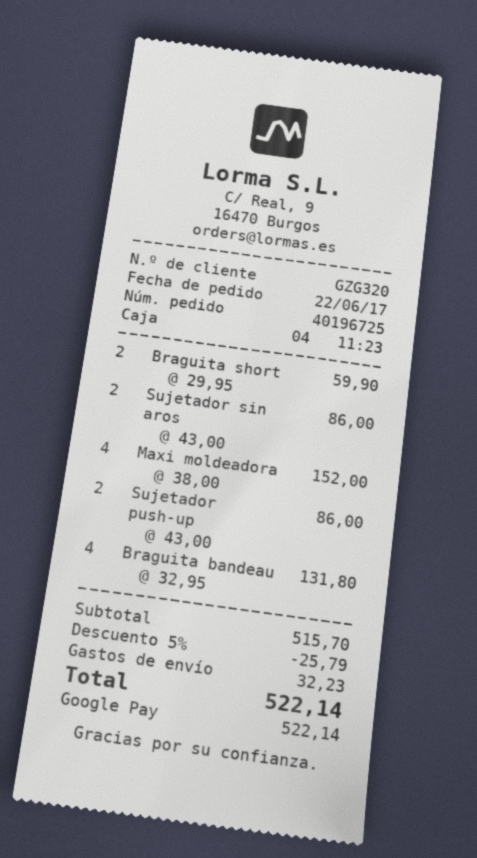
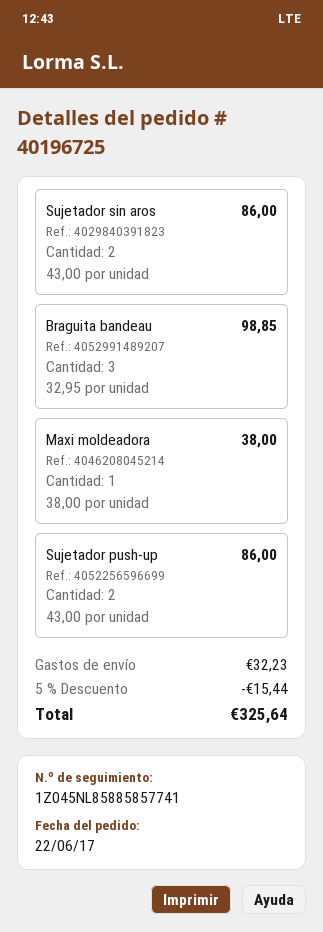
Braguita short: 2 x 29.95 = 59.90 -> none
Maxi moldeadora: 4 x 38.00 = 152.00 -> 1 x 38.00 = 38.00
Braguita bandeau: 4 x 32.95 = 131.80 -> 3 x 32.95 = 98.85
discount: 5% = 25.79 -> 5% = 15.44
total: 522.14 -> 325.64

